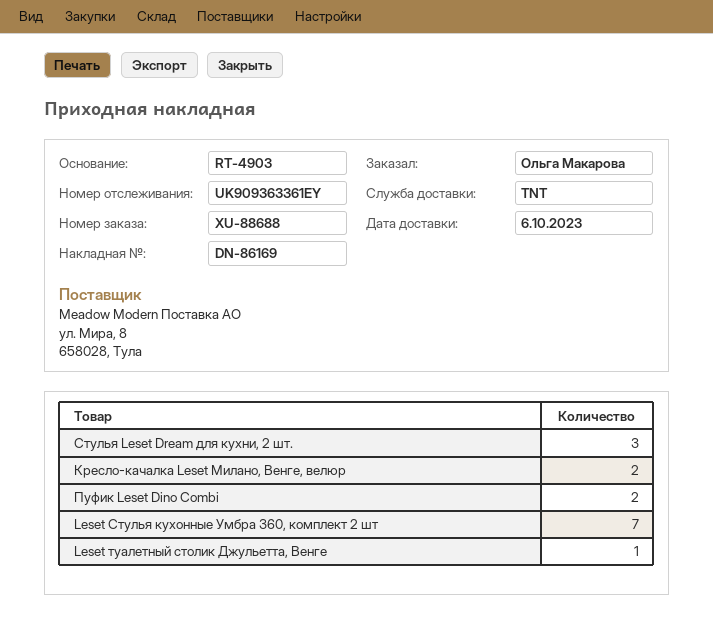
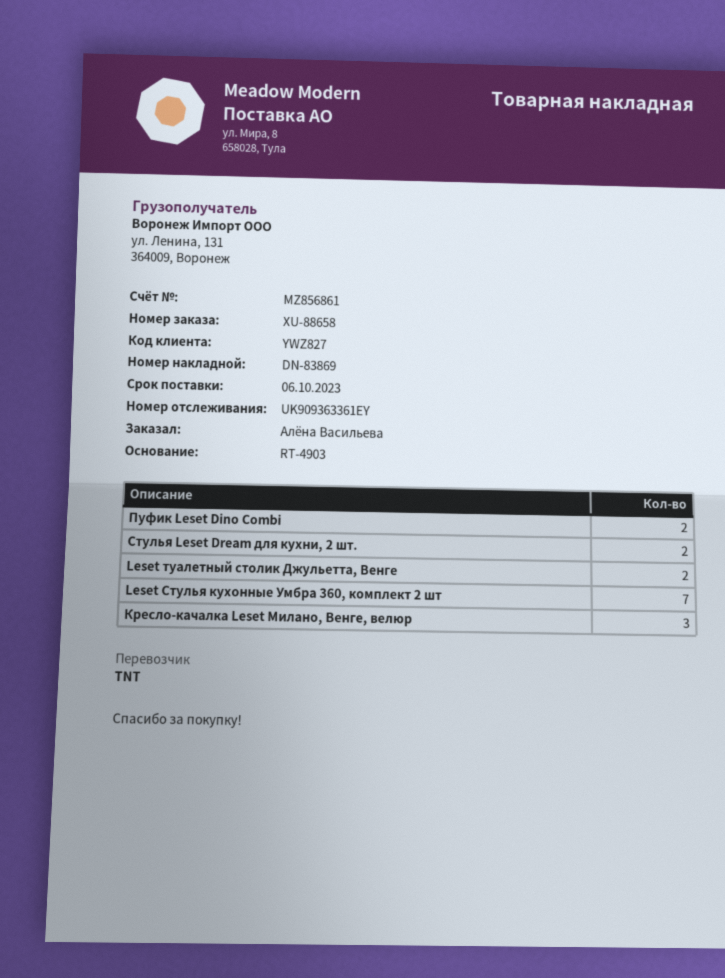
order number: XU-88688 -> XU-88658
delivery note number: DN-86169 -> DN-83869
ordered by: Ольга Макарова -> Алёна Васильева
Стулья Leset Dream для кухни, 2 шт.: 3 -> 2
Кресло-качалка Leset Милано, Венге, велюр: 2 -> 3
Leset туалетный столик Джульетта, Венге: 1 -> 2

